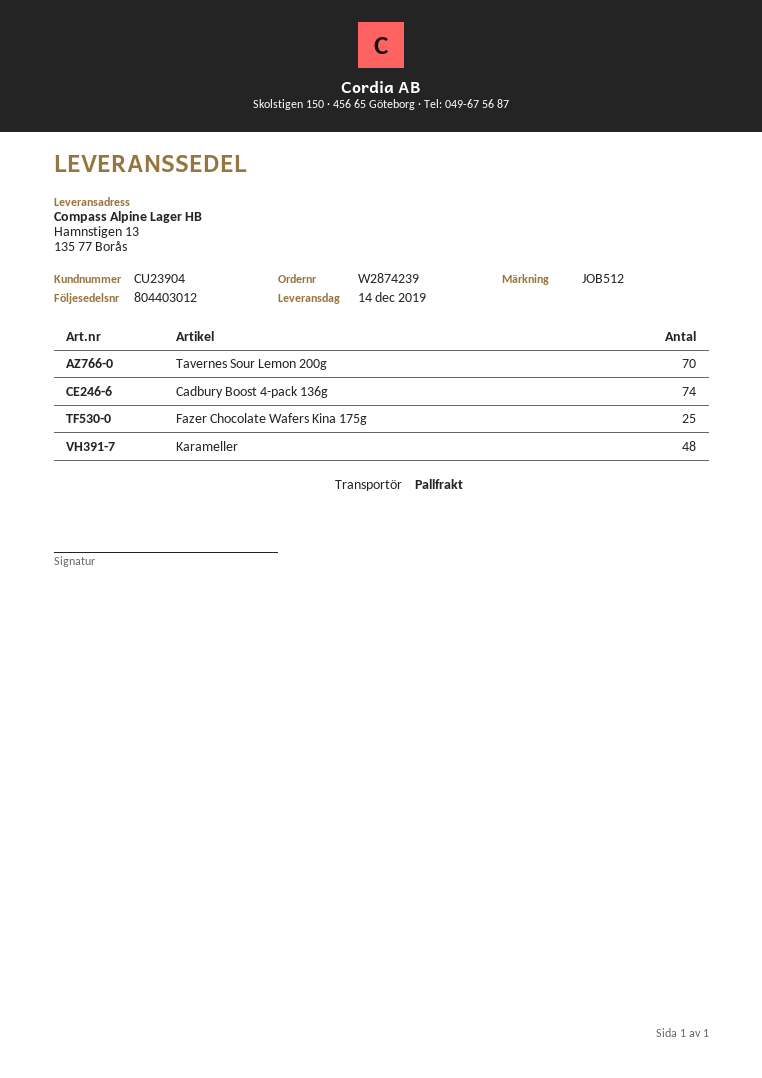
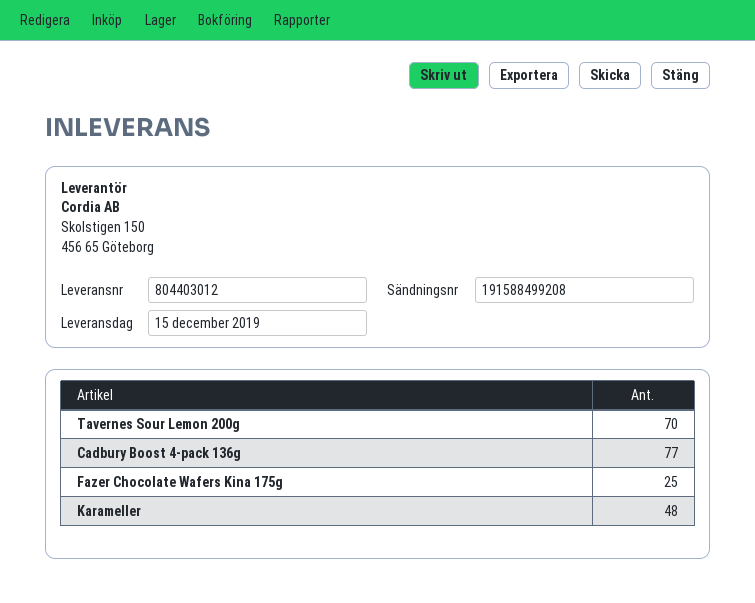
delivery date: 2019-12-14 -> 2019-12-15
Cadbury Boost 4-pack 136g: 74 -> 77

